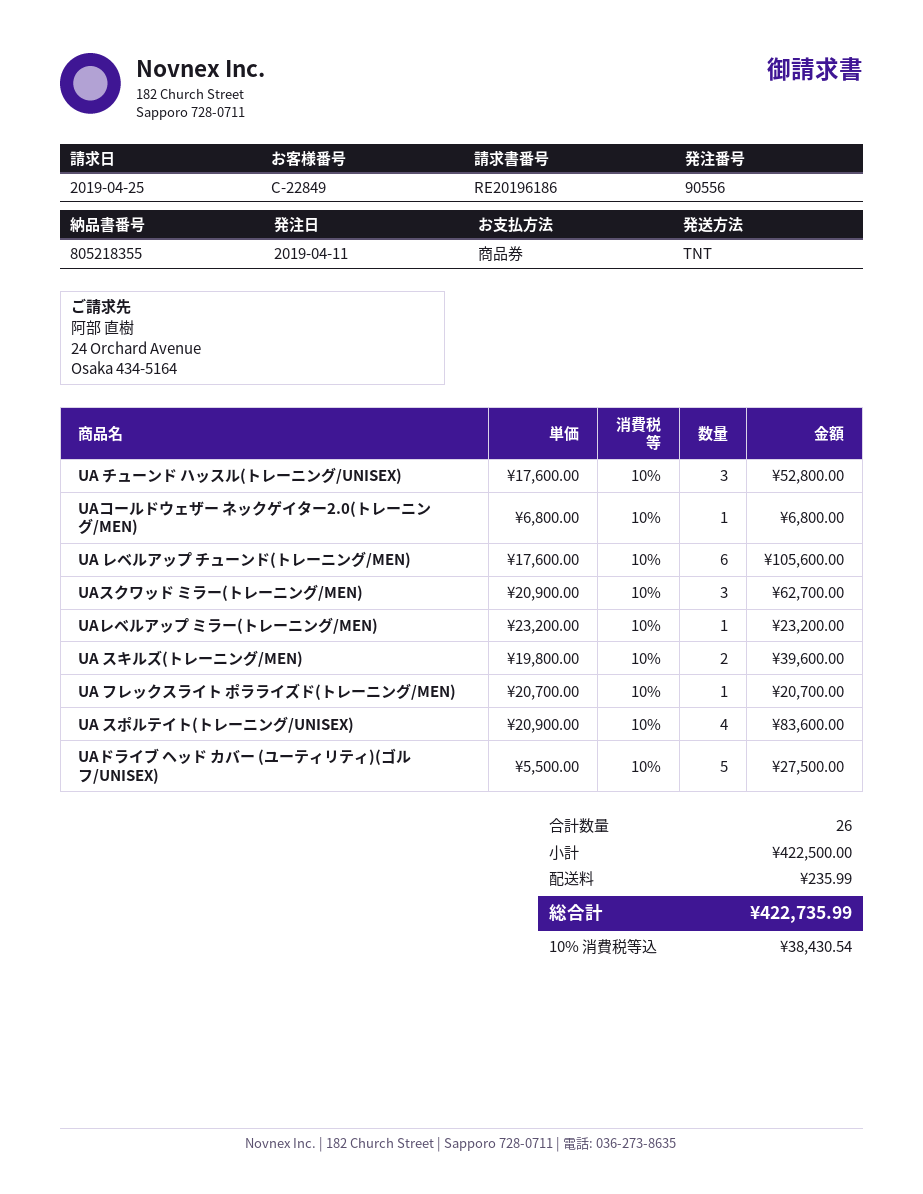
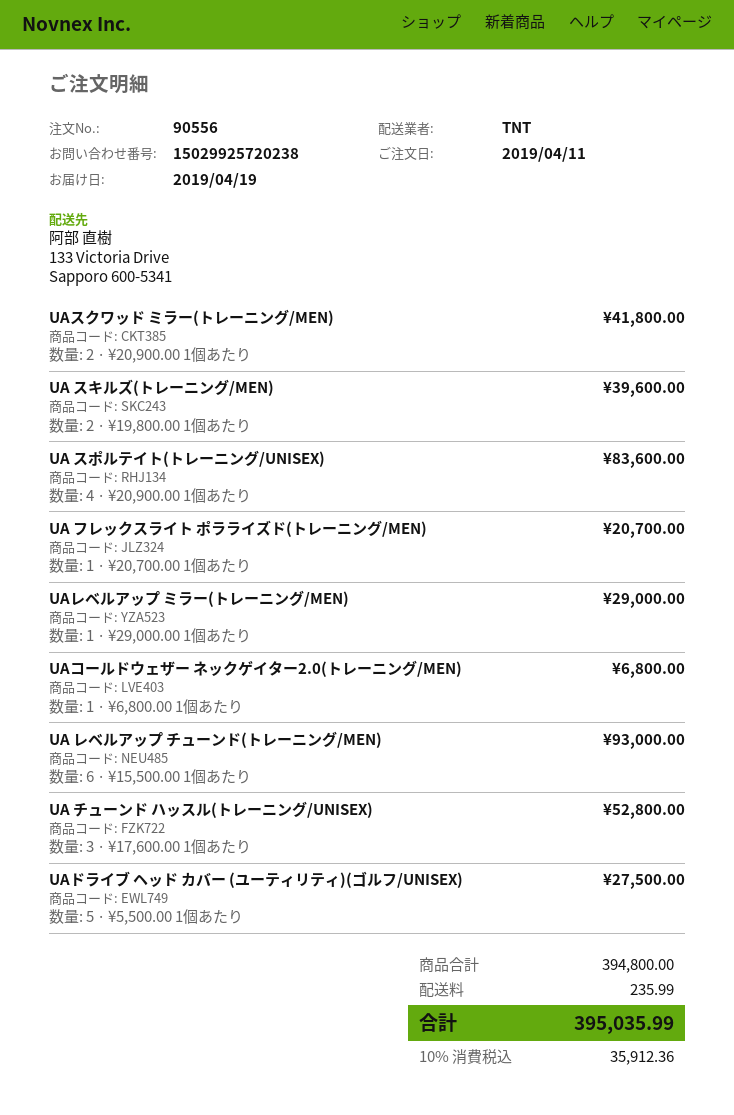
UA レベルアップ チューンド(トレーニング/MEN): 6 x 17600.00 = 105600.00 -> 6 x 15500.00 = 93000.00
UAスクワッド ミラー(トレーニング/MEN): 3 x 20900.00 = 62700.00 -> 2 x 20900.00 = 41800.00
UAレベルアップ ミラー(トレーニング/MEN): 1 x 23200.00 = 23200.00 -> 1 x 29000.00 = 29000.00
subtotal: 422500.00 -> 394800.00
tax: 10% = 38430.54 -> 10% = 35912.36
total: 422735.99 -> 395035.99

